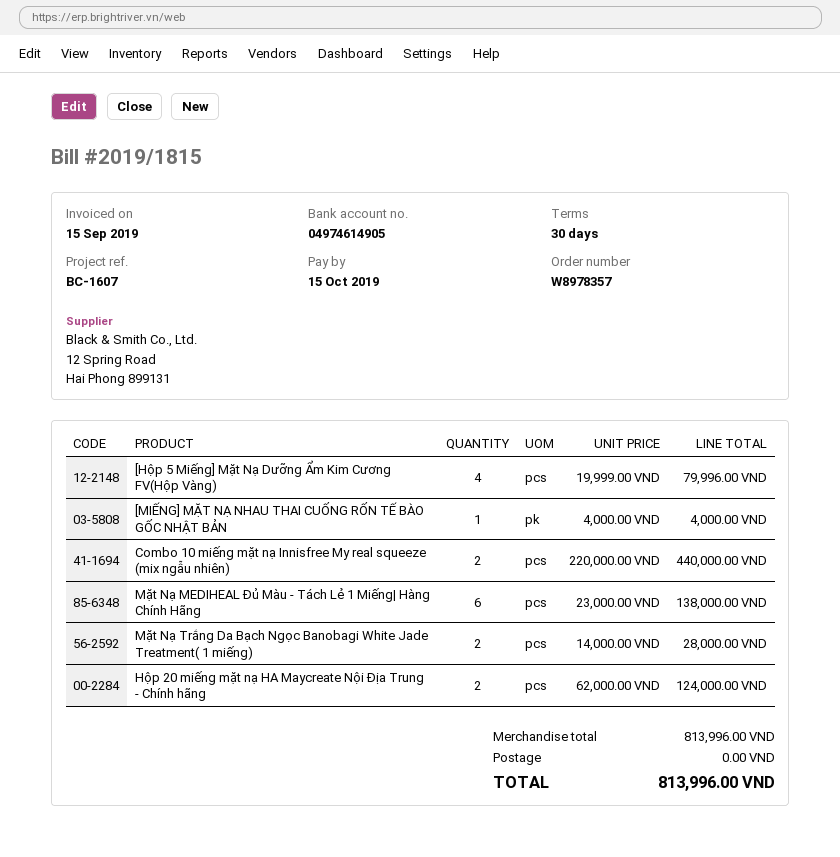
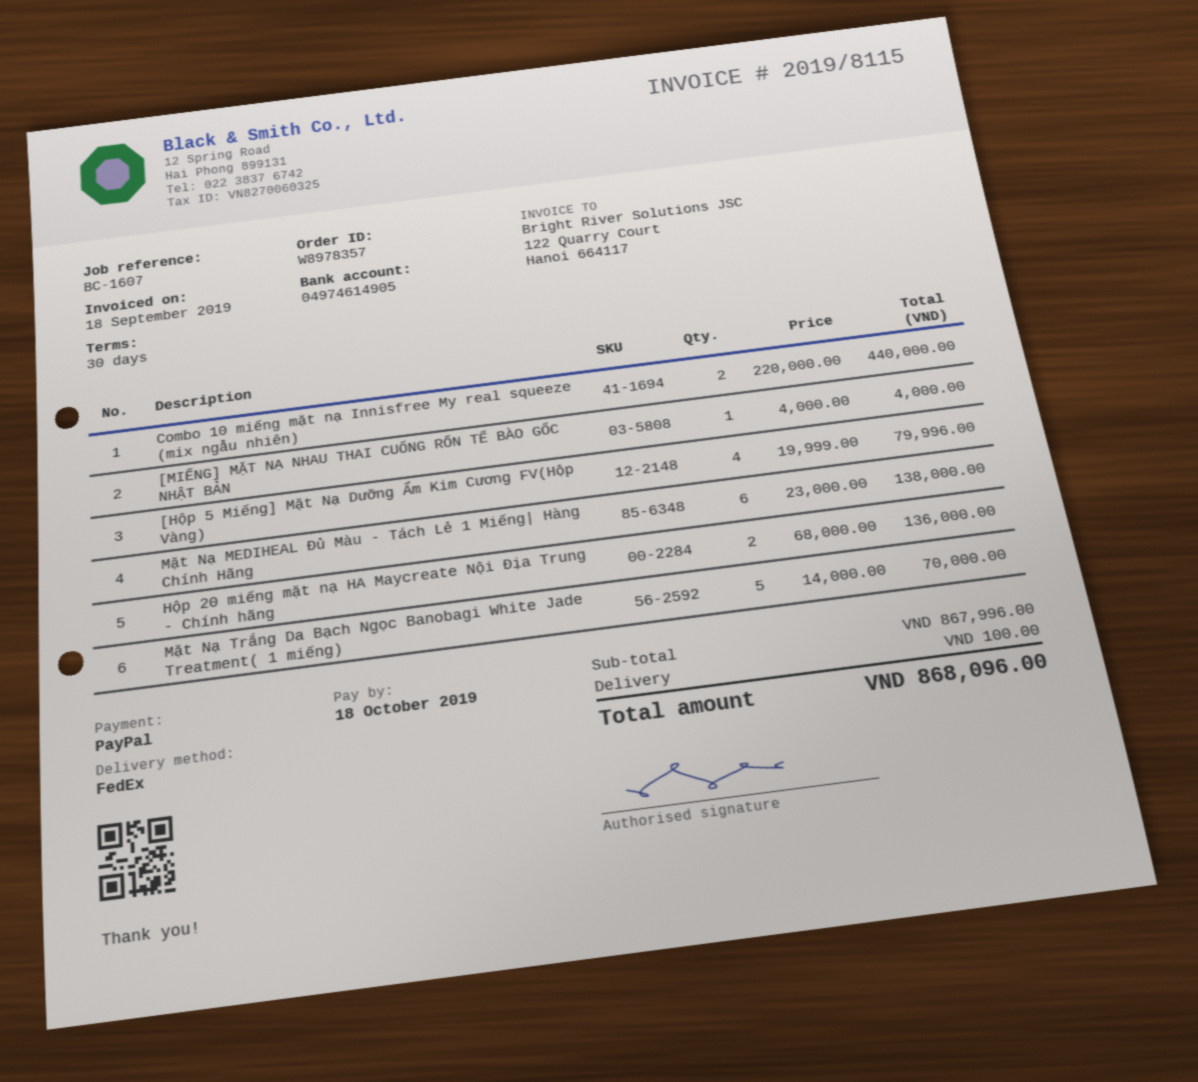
invoice number: 2019/1815 -> 2019/8115
invoice date: 2019-09-15 -> 2019-09-18
due date: 2019-10-15 -> 2019-10-18
Mặt Nạ Trắng Da Bạch Ngọc Banobagi White Jade Treatment( 1 miếng): 2 x 14000.00 = 28000.00 -> 5 x 14000.00 = 70000.00
Hộp 20 miếng mặt nạ HA Maycreate Nội Địa Trung - Chính hãng: 2 x 62000.00 = 124000.00 -> 2 x 68000.00 = 136000.00
subtotal: 813996.00 -> 867996.00
shipping: 0.00 -> 100.00
total: 813996.00 -> 868096.00

